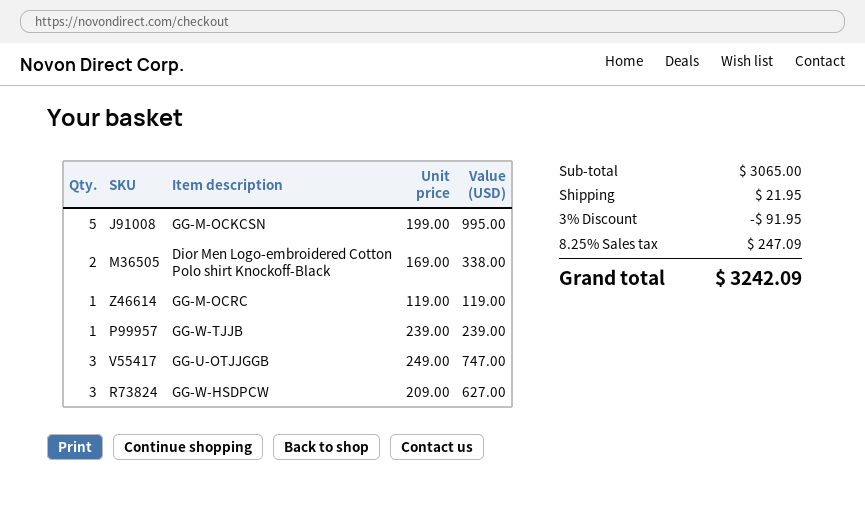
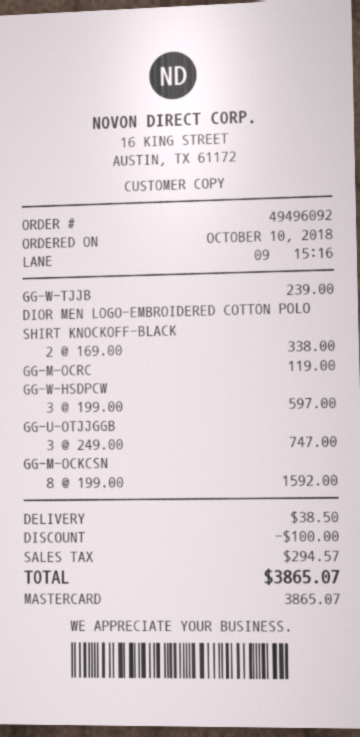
GG-M-OCKCSN: 5 x 199.00 = 995.00 -> 8 x 199.00 = 1592.00
GG-W-HSDPCW: 3 x 209.00 = 627.00 -> 3 x 199.00 = 597.00
discount: 91.95 -> 100.00
shipping: 21.95 -> 38.50
tax: 247.09 -> 294.57
total: 3242.09 -> 3865.07

